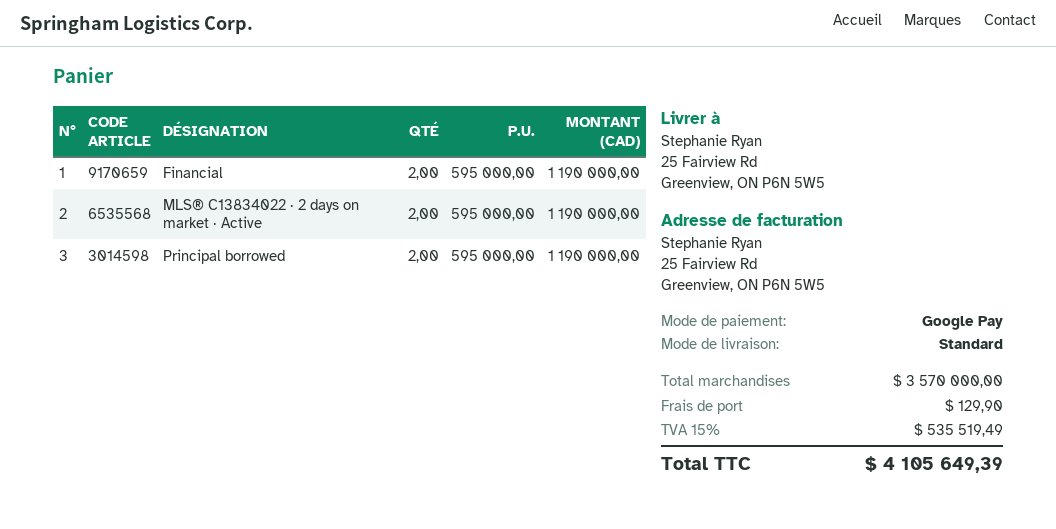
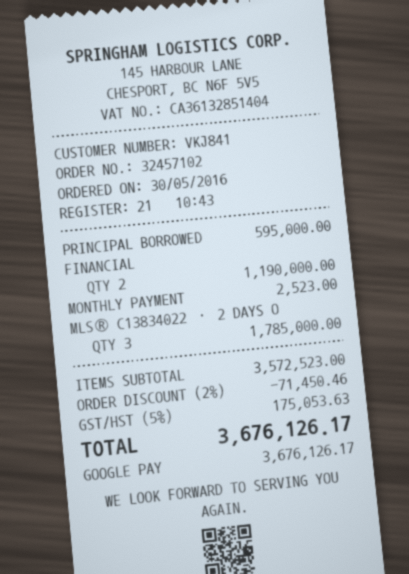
MLS® C13834022 · 2 days on market · Active: 2 for 1190000.00 -> 3 for 1785000.00
Principal borrowed: 2 for 1190000.00 -> 1 for 595000.00
MONTHLY PAYMENT: none -> 1 for 2523.00
subtotal: 3570000.00 -> 3572523.00
discount: none -> 2% = 71450.46
shipping: 129.90 -> none
tax: 15% = 535519.49 -> 5% = 175053.63
total: 4105649.39 -> 3676126.17

